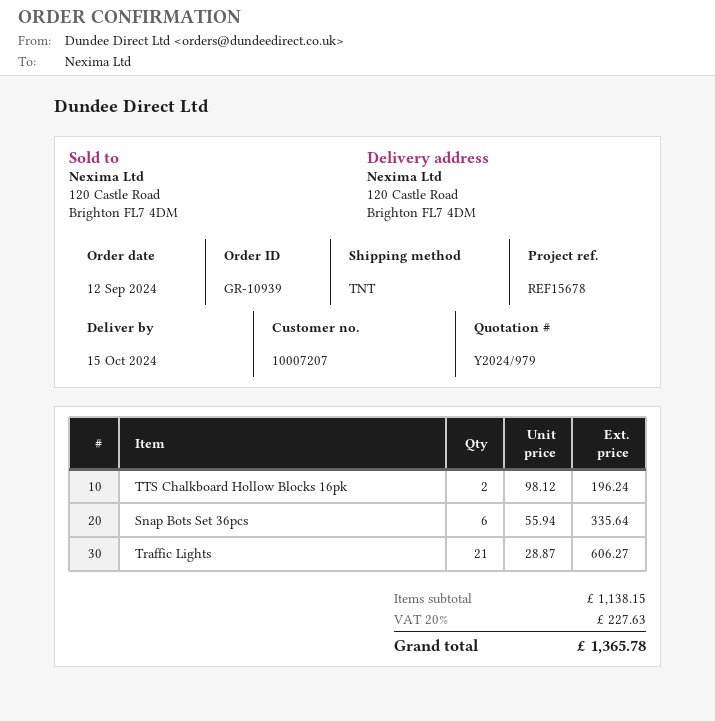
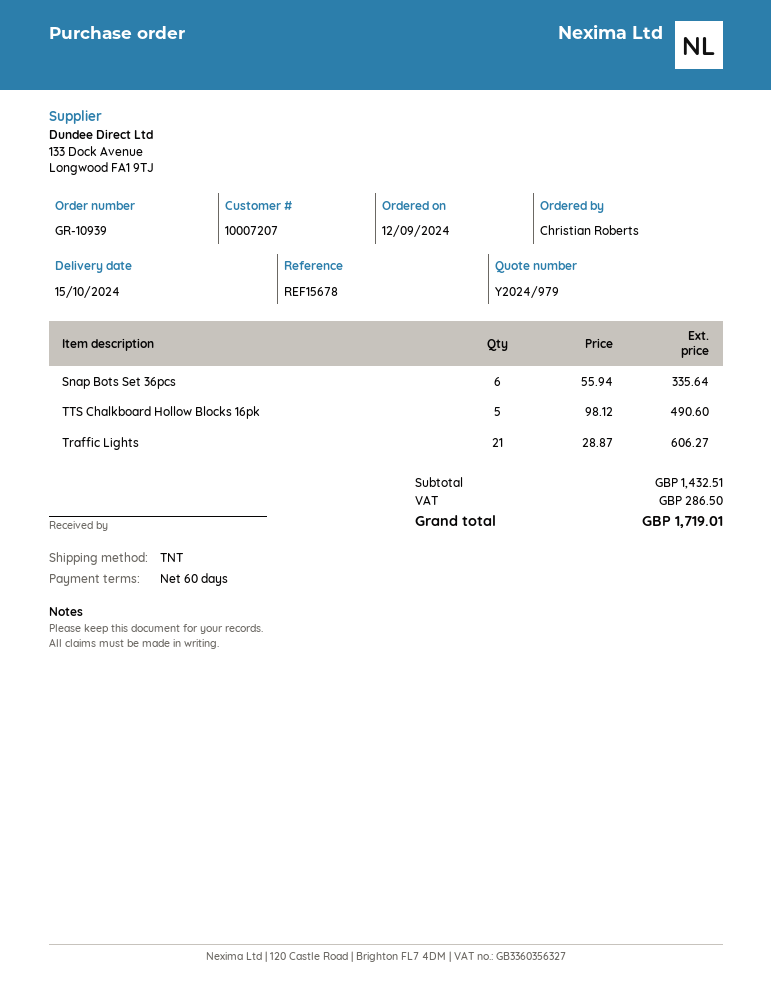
TTS Chalkboard Hollow Blocks 16pk: 2 x 98.12 = 196.24 -> 5 x 98.12 = 490.60
subtotal: 1138.15 -> 1432.51
tax: 227.63 -> 286.50
total: 1365.78 -> 1719.01

